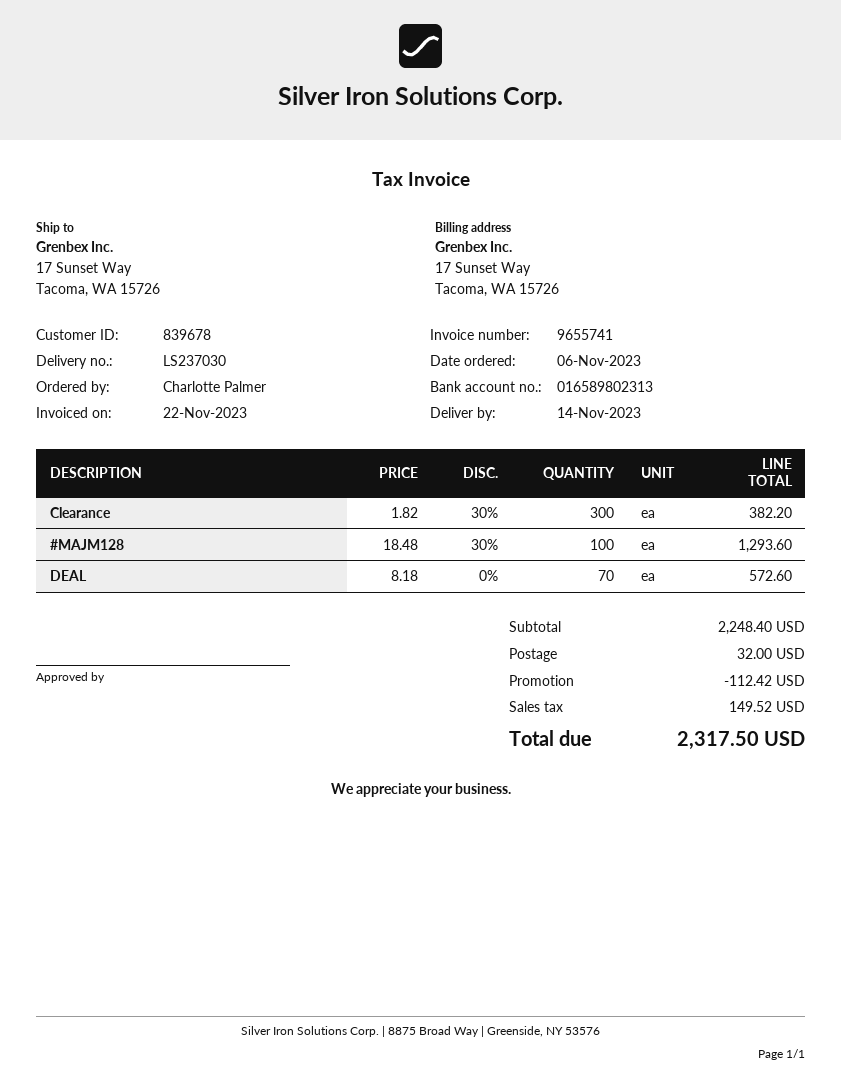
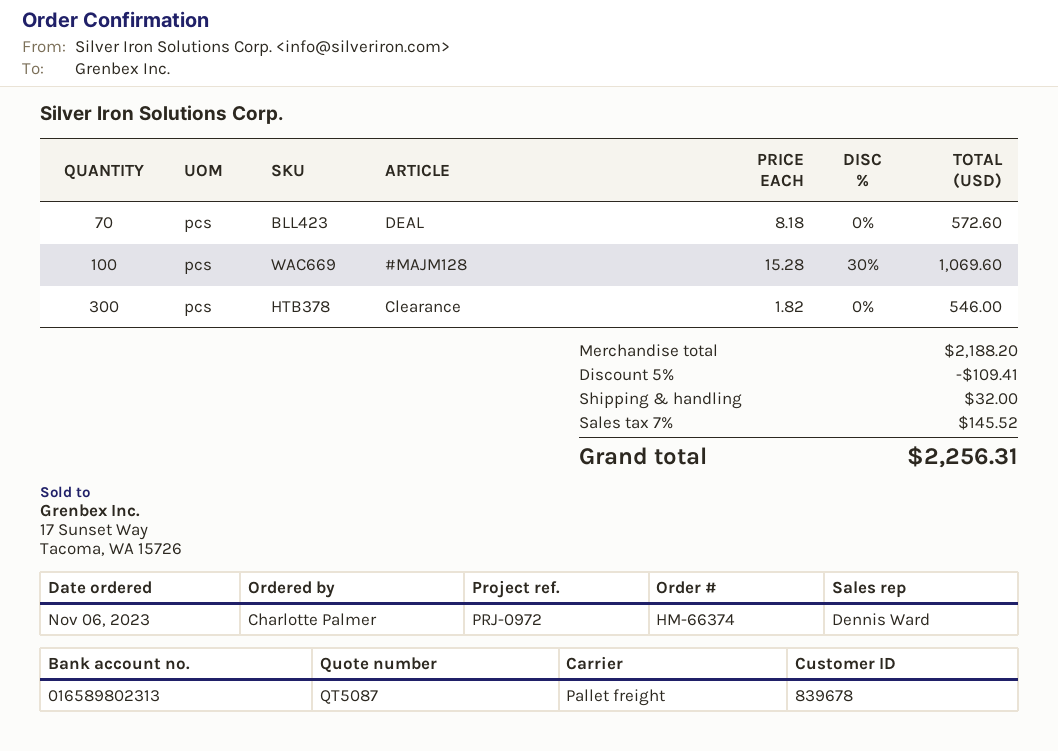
Clearance: 300 x 1.82 - 30% = 382.20 -> 300 x 1.82 = 546.00
#MAJM128: 100 x 18.48 - 30% = 1293.60 -> 100 x 15.28 - 30% = 1069.60
subtotal: 2248.40 -> 2188.20
discount: 112.42 -> 109.41
tax: 149.52 -> 145.52
total: 2317.50 -> 2256.31

